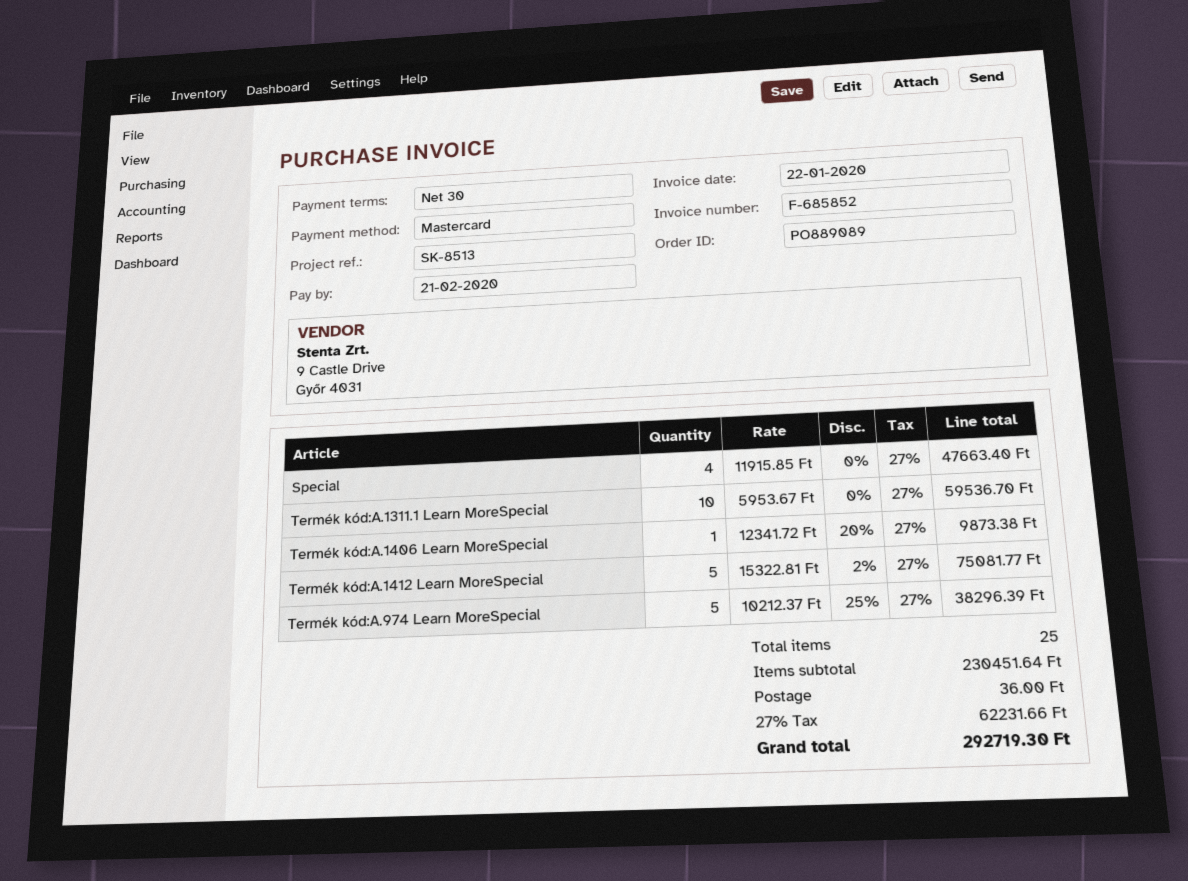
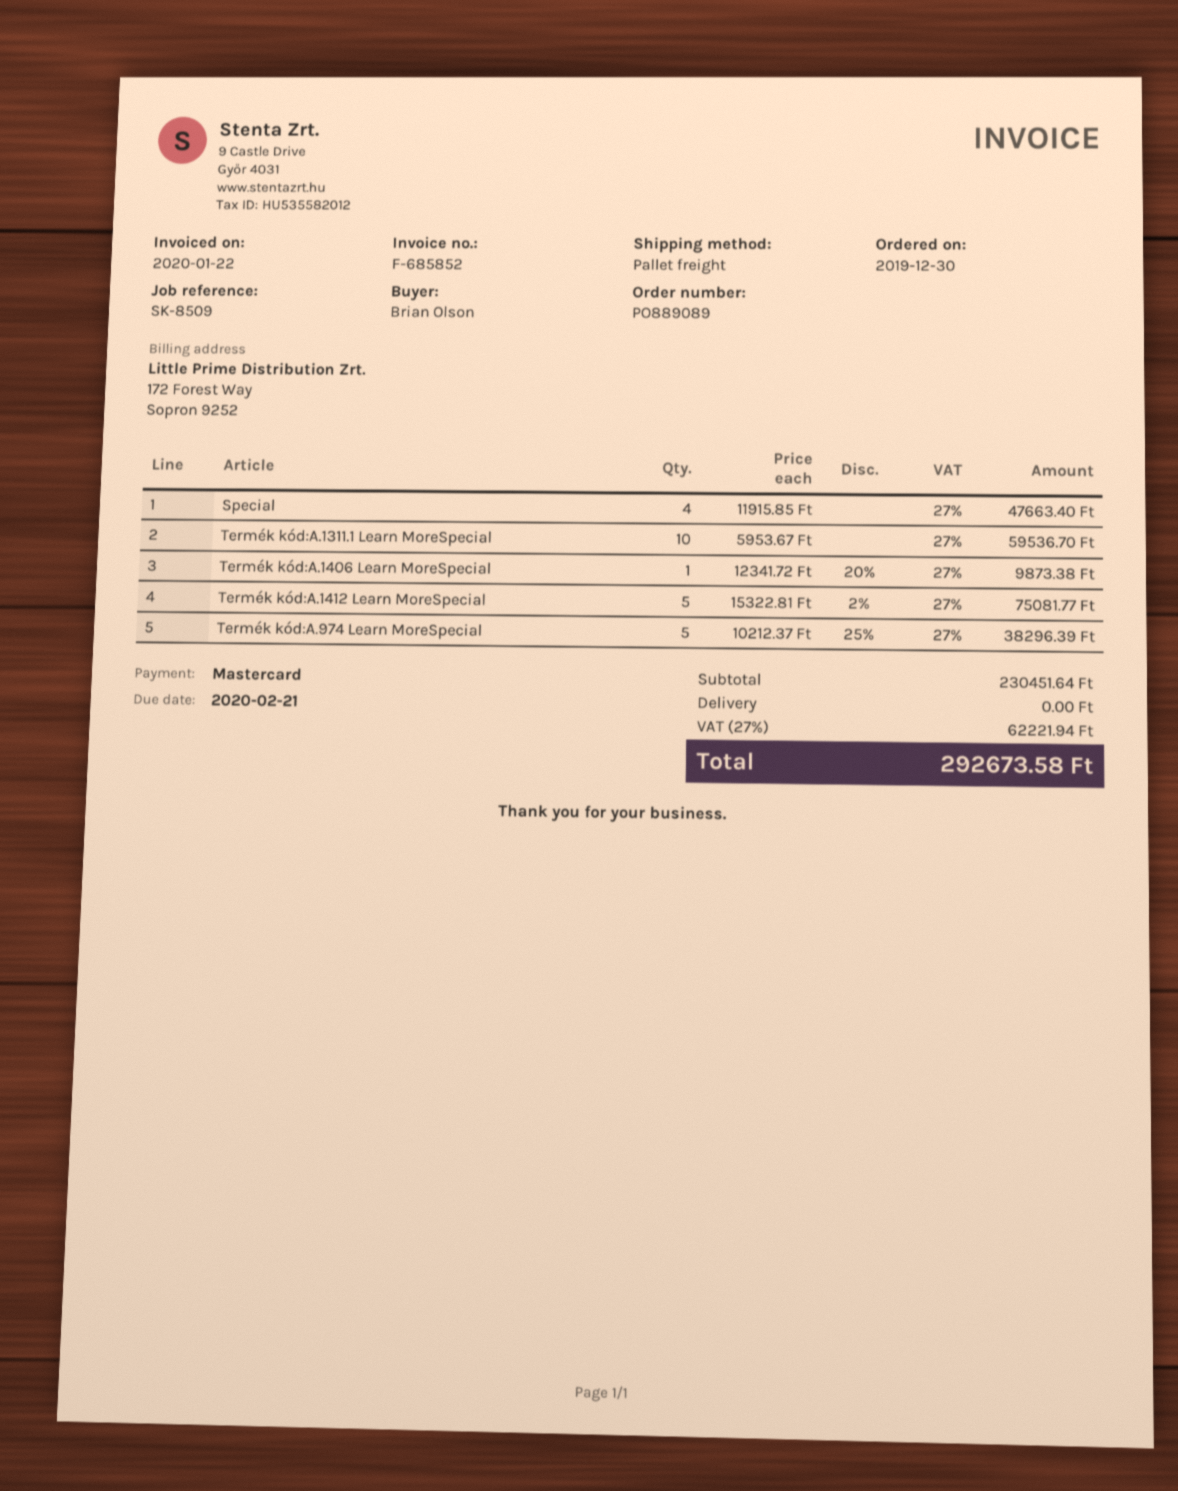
reference: SK-8513 -> SK-8509
shipping: 36.00 -> 0.00
tax: 27% = 62231.66 -> 27% = 62221.94
total: 292719.30 -> 292673.58

